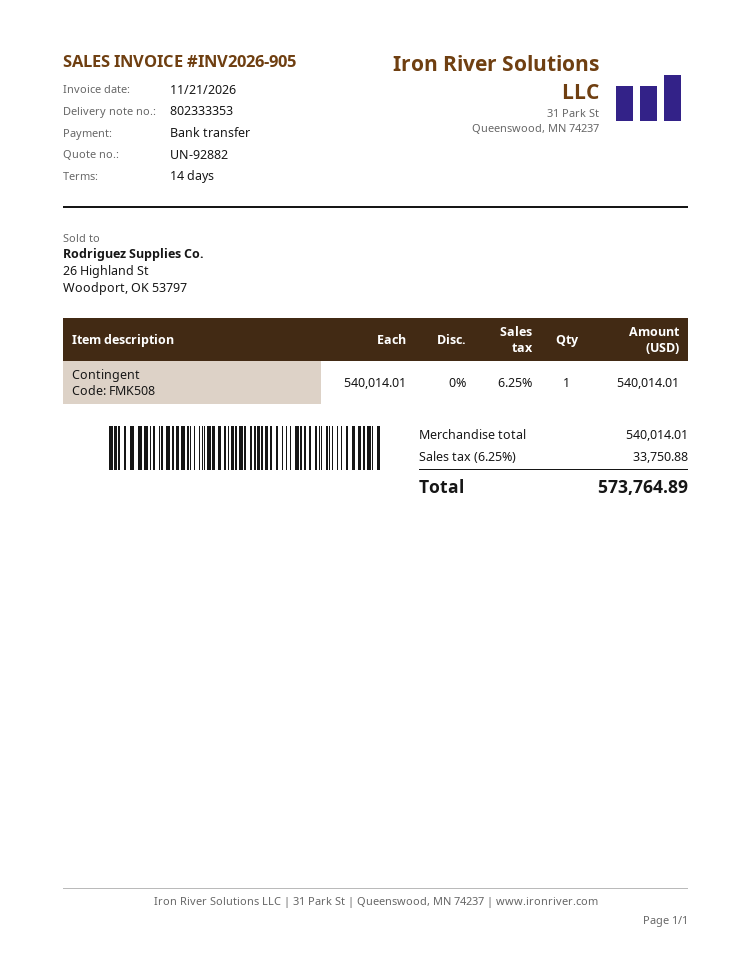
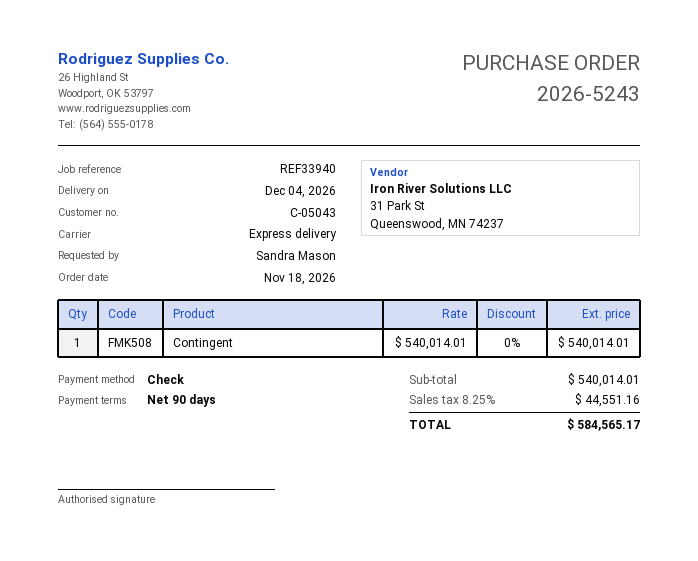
payment terms: 14 days -> 90 days
payment method: bank transfer -> cheque
tax: 6.25% = 33750.88 -> 8.25% = 44551.16
total: 573764.89 -> 584565.17

